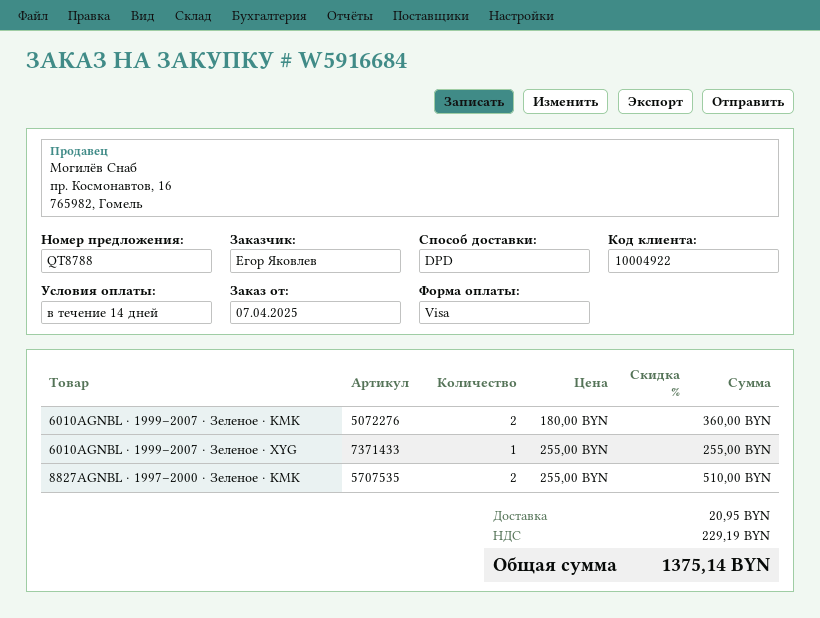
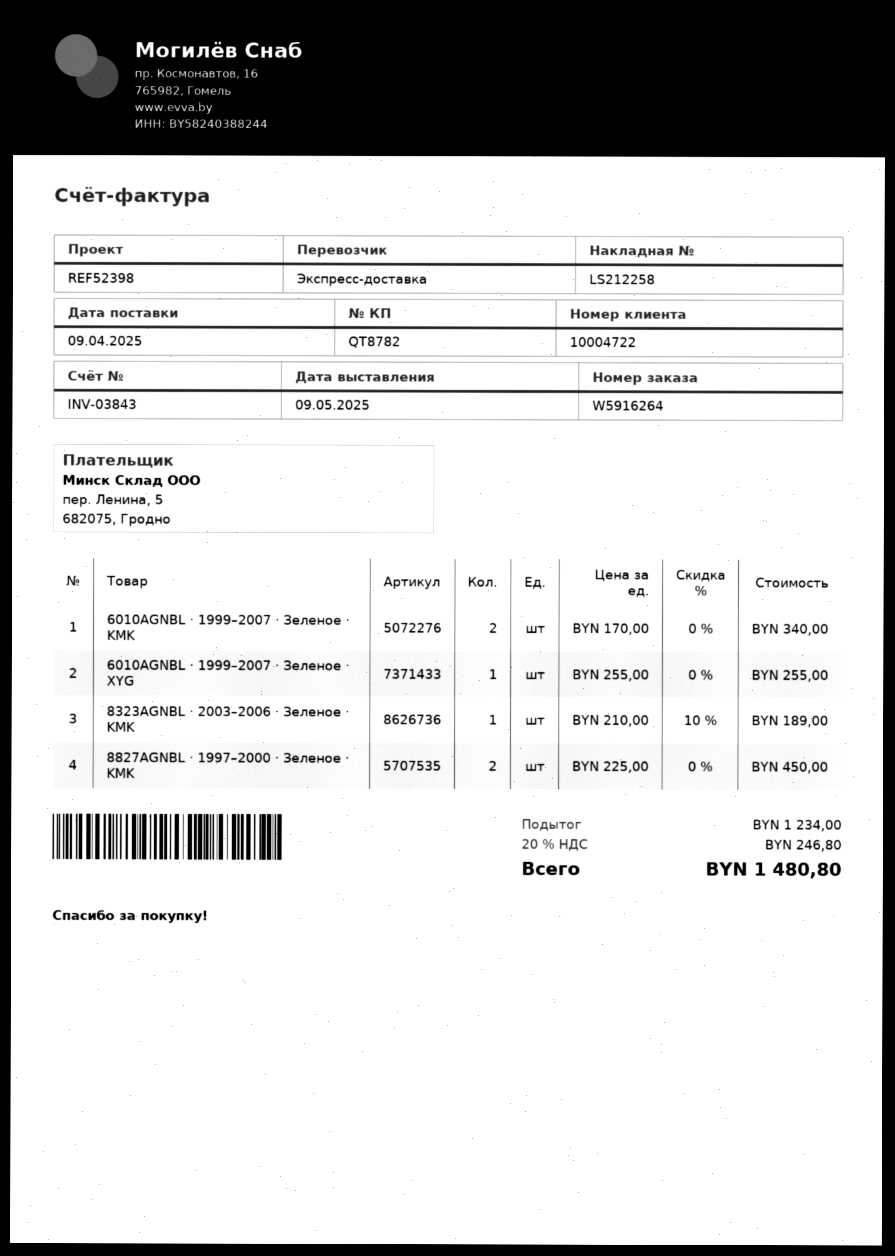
quote number: QT8788 -> QT8782
order number: W5916684 -> W5916264
customer number: 10004922 -> 10004722
shipping method: DPD -> express
6010AGNBL · 1999–2007 · Зеленое · KMK: 2 x 180.00 = 360.00 -> 2 x 170.00 = 340.00
8827AGNBL · 1997–2000 · Зеленое · KMK: 2 x 255.00 = 510.00 -> 2 x 225.00 = 450.00
8323AGNBL · 2003–2006 · Зеленое · KMK: none -> 1 x 210.00 - 10% = 189.00
shipping: 20.95 -> none
tax: 229.19 -> 246.80
total: 1375.14 -> 1480.80

